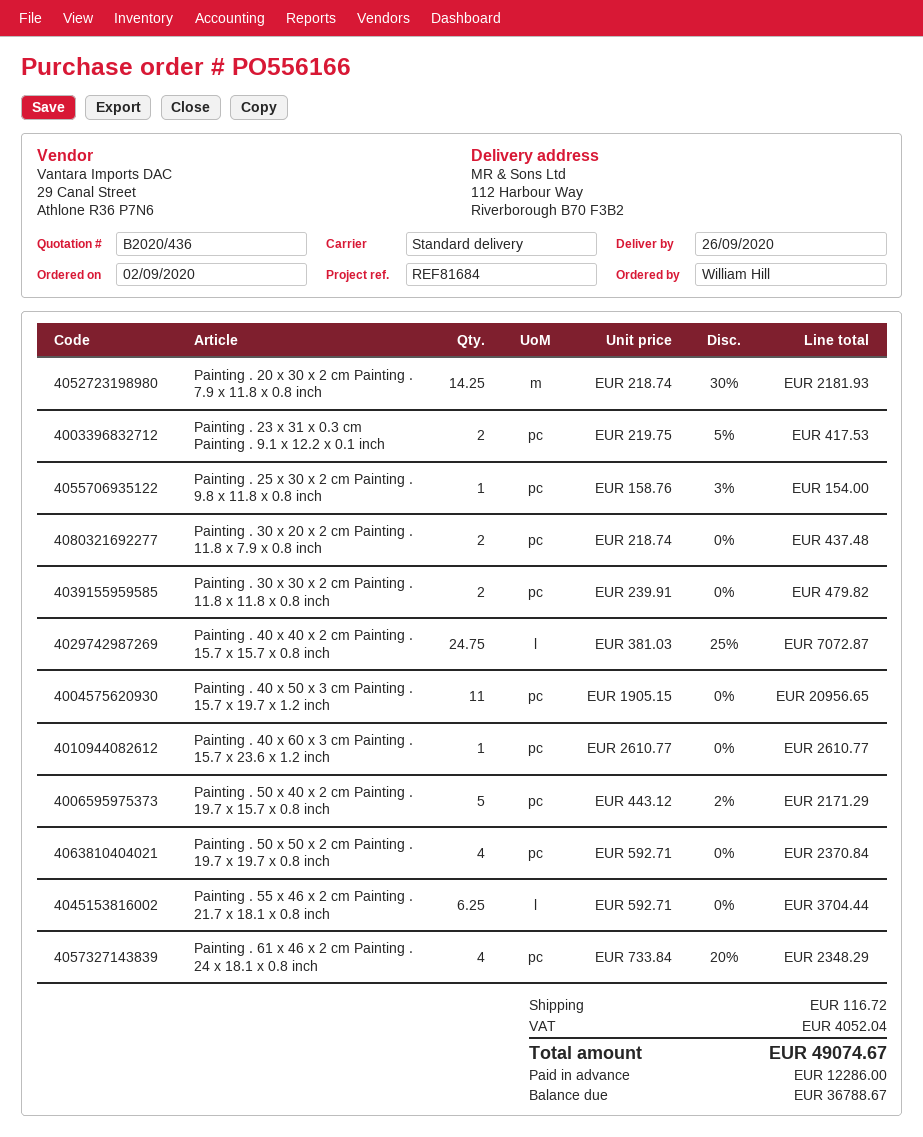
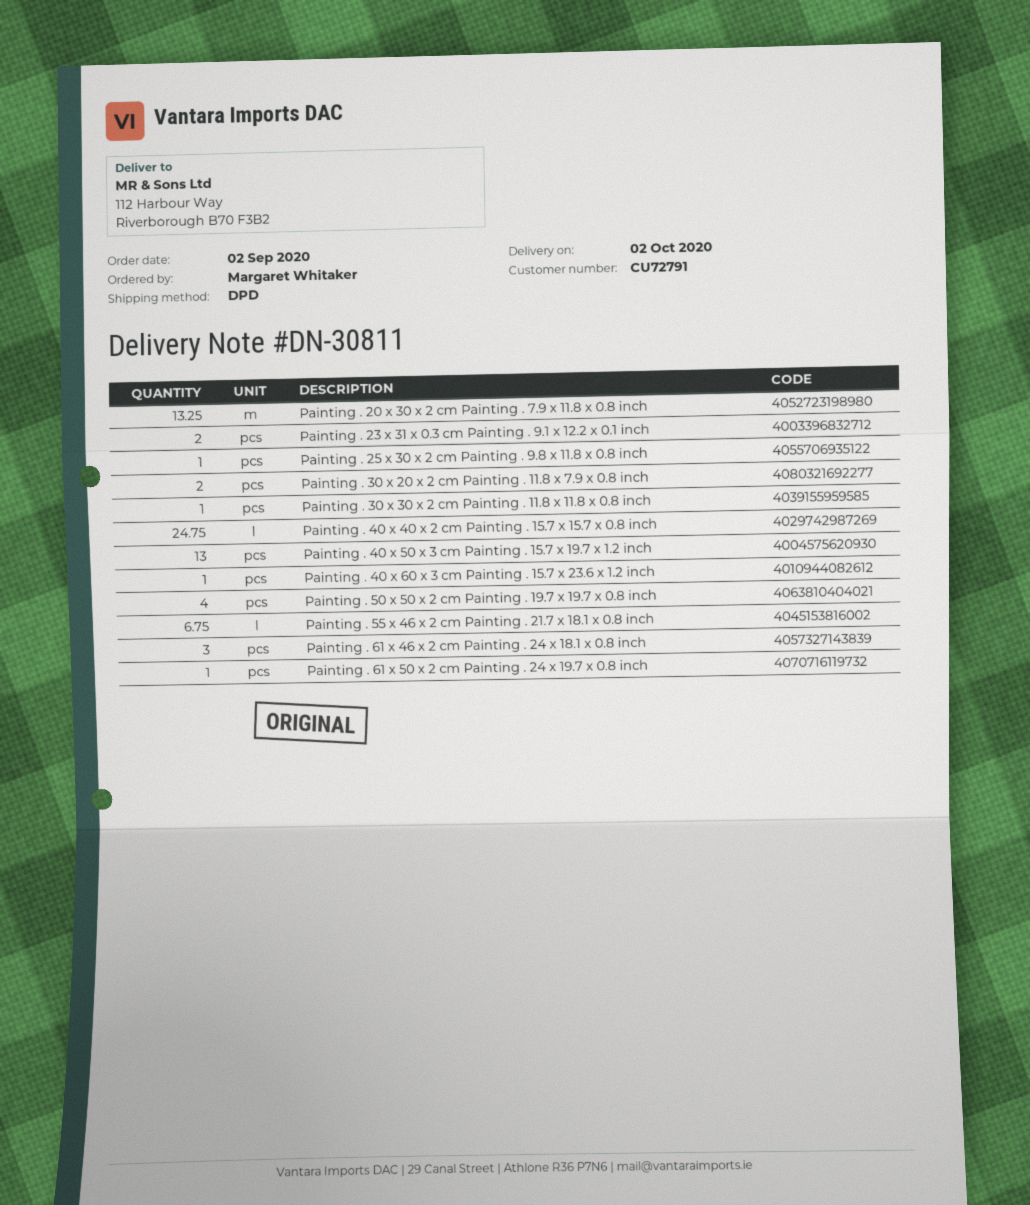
delivery date: 2020-09-26 -> 2020-10-02
ordered by: William Hill -> Margaret Whitaker
shipping method: standard -> DPD
Painting . 20 x 30 x 2 cm Painting . 7.9 x 11.8 x 0.8 inch: 14.25 -> 13.25
Painting . 30 x 30 x 2 cm Painting . 11.8 x 11.8 x 0.8 inch: 2 -> 1
Painting . 40 x 50 x 3 cm Painting . 15.7 x 19.7 x 1.2 inch: 11 -> 13
Painting . 50 x 40 x 2 cm Painting . 19.7 x 15.7 x 0.8 inch: 5 -> none
Painting . 55 x 46 x 2 cm Painting . 21.7 x 18.1 x 0.8 inch: 6.25 -> 6.75
Painting . 61 x 46 x 2 cm Painting . 24 x 18.1 x 0.8 inch: 4 -> 3
Painting . 61 x 50 x 2 cm Painting . 24 x 19.7 x 0.8 inch: none -> 1

